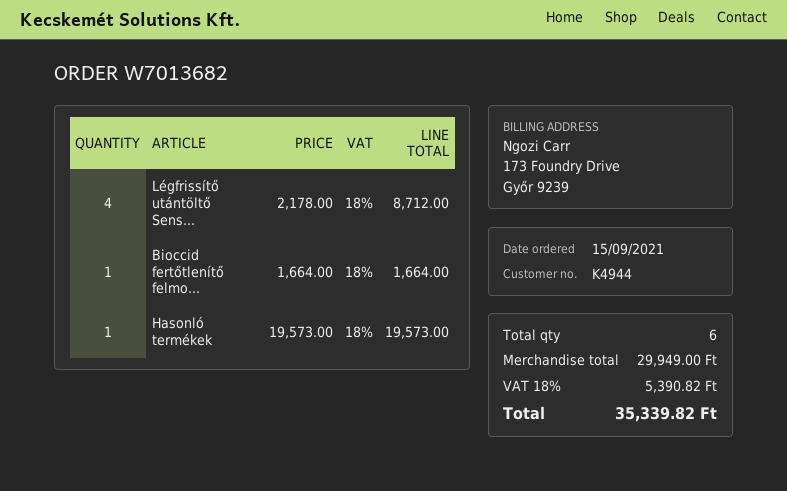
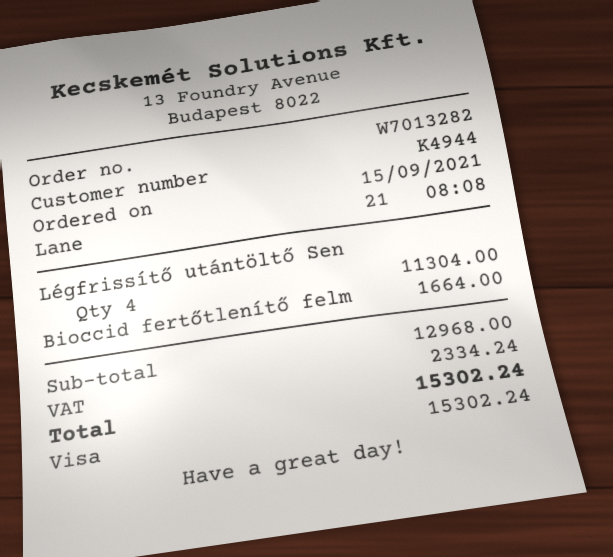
order number: W7013682 -> W7013282
Légfrissítő utántöltő Sens...: 4 for 8712.00 -> 4 for 11304.00
Hasonló termékek: 1 for 19573.00 -> none
subtotal: 29949.00 -> 12968.00
tax: 5390.82 -> 2334.24
total: 35339.82 -> 15302.24

